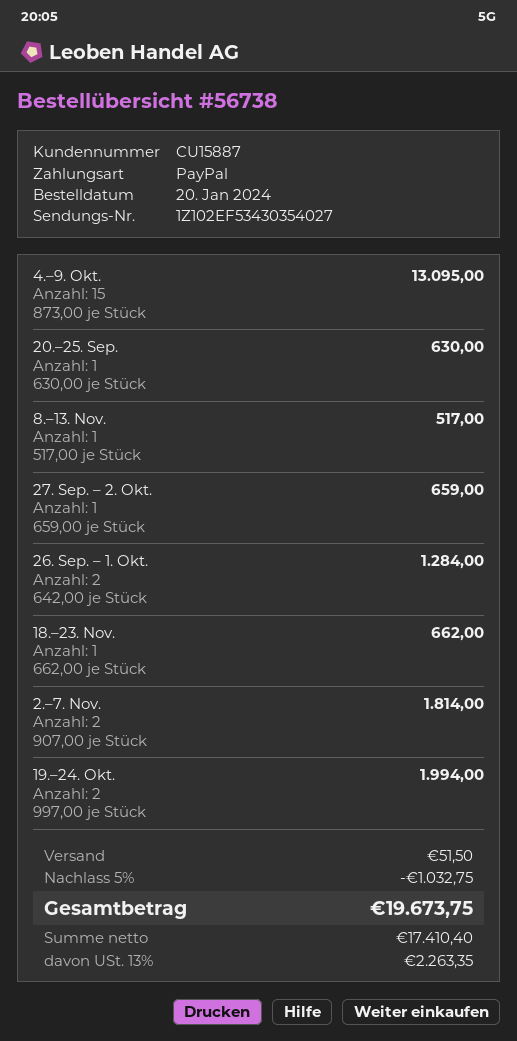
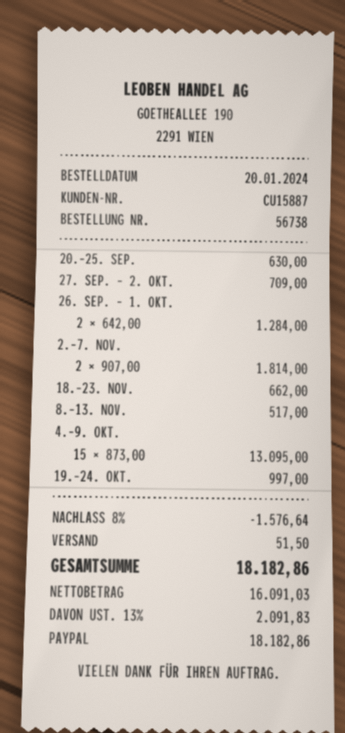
27. Sep. – 2. Okt.: 1 x 659.00 = 659.00 -> 1 x 709.00 = 709.00
19.–24. Okt.: 2 x 997.00 = 1994.00 -> 1 x 997.00 = 997.00
discount: 5% = 1032.75 -> 8% = 1576.64
net: 17410.40 -> 16091.03
tax: 13% = 2263.35 -> 13% = 2091.83
total: 19673.75 -> 18182.86

